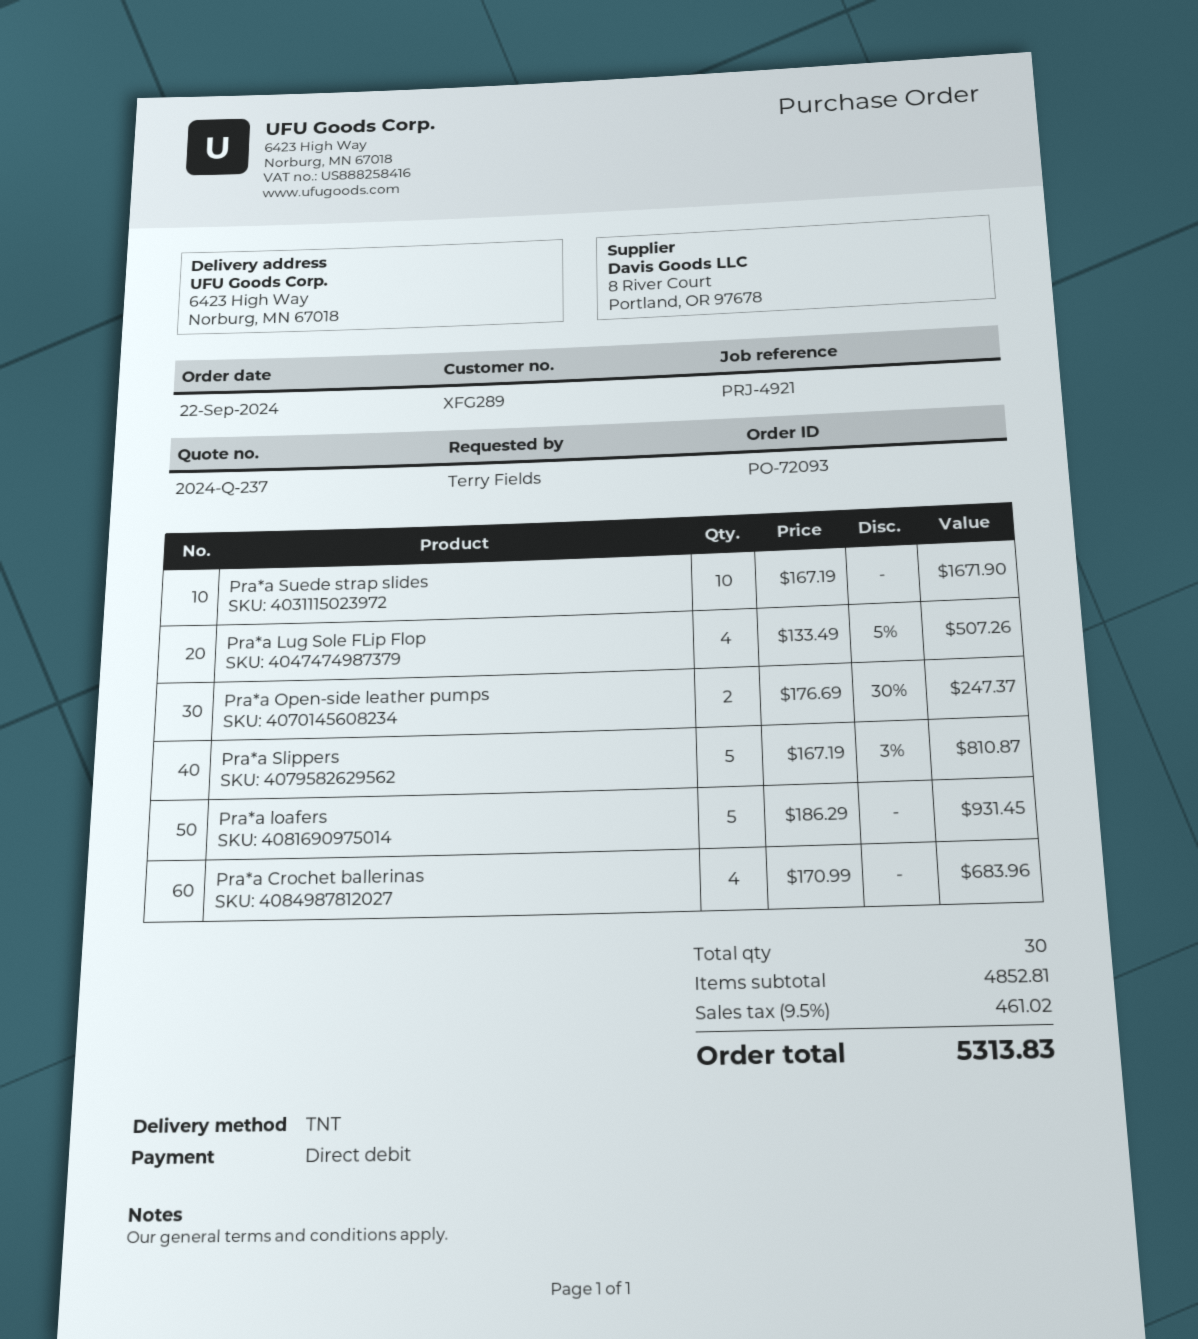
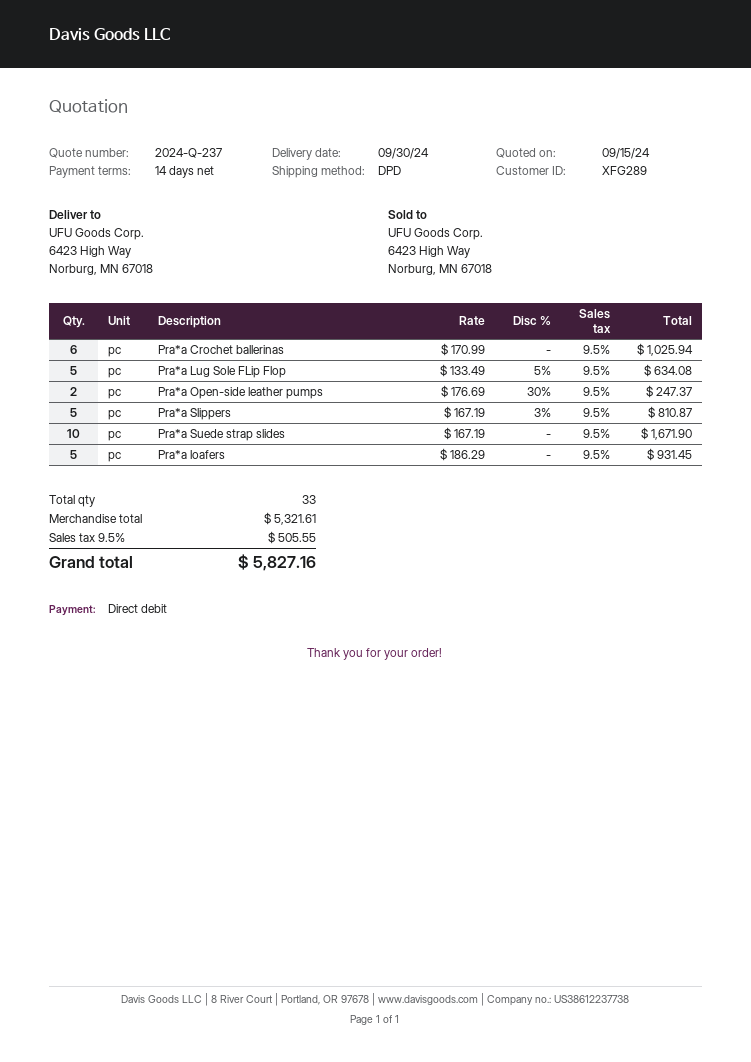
shipping method: TNT -> DPD
Pra*a Lug Sole FLip Flop: 4 x 133.49 - 5% = 507.26 -> 5 x 133.49 - 5% = 634.08
Pra*a Crochet ballerinas: 4 x 170.99 = 683.96 -> 6 x 170.99 = 1025.94
total quantity: 30 -> 33
subtotal: 4852.81 -> 5321.61
tax: 9.5% = 461.02 -> 9.5% = 505.55
total: 5313.83 -> 5827.16

